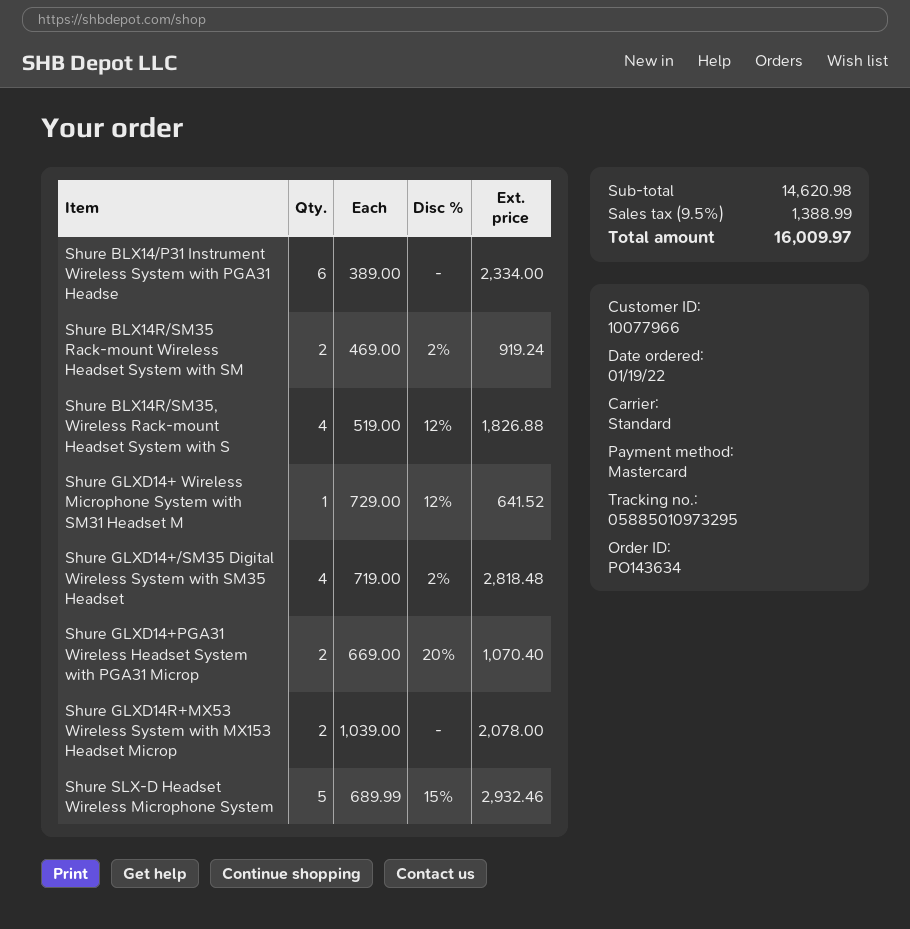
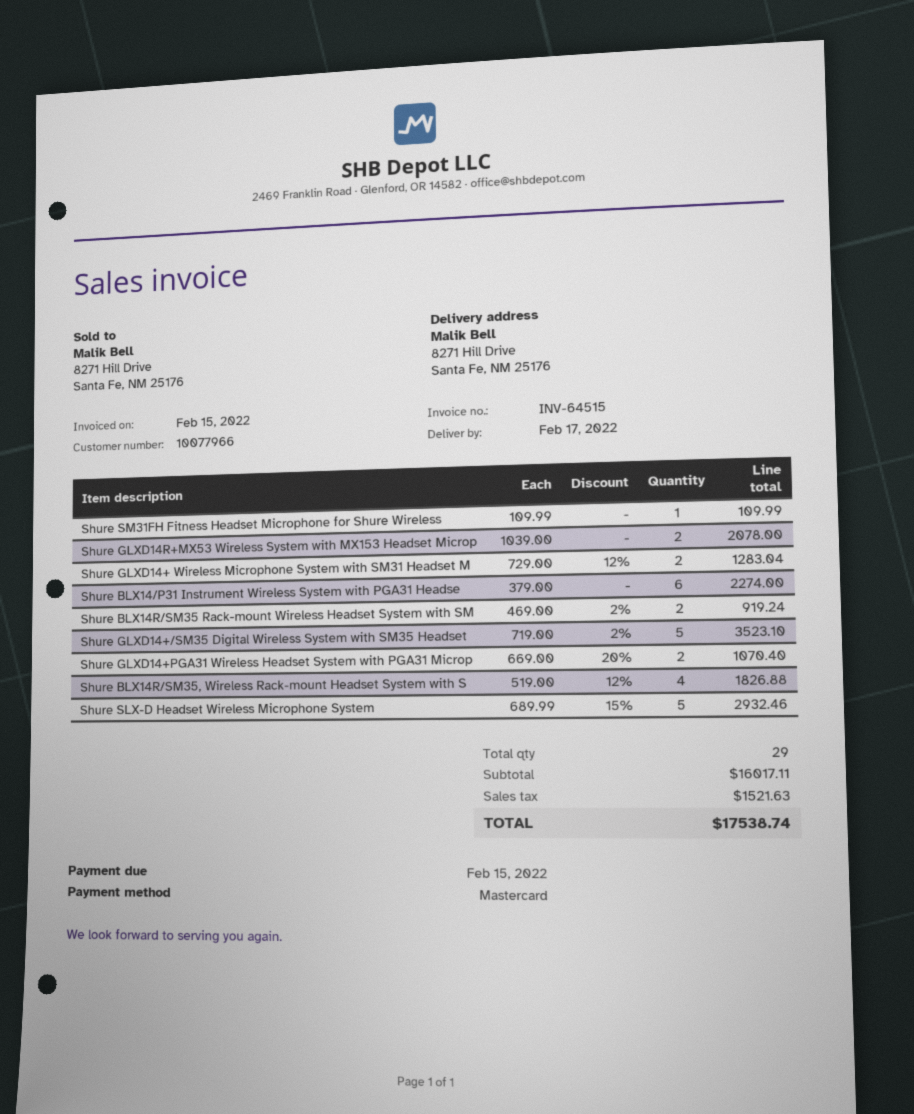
Shure BLX14/P31 Instrument Wireless System with PGA31 Headse: 6 x 389.00 = 2334.00 -> 6 x 379.00 = 2274.00
Shure GLXD14+ Wireless Microphone System with SM31 Headset M: 1 x 729.00 - 12% = 641.52 -> 2 x 729.00 - 12% = 1283.04
Shure GLXD14+/SM35 Digital Wireless System with SM35 Headset: 4 x 719.00 - 2% = 2818.48 -> 5 x 719.00 - 2% = 3523.10
Shure SM31FH Fitness Headset Microphone for Shure Wireless: none -> 1 x 109.99 = 109.99
subtotal: 14620.98 -> 16017.11
tax: 1388.99 -> 1521.63
total: 16009.97 -> 17538.74

